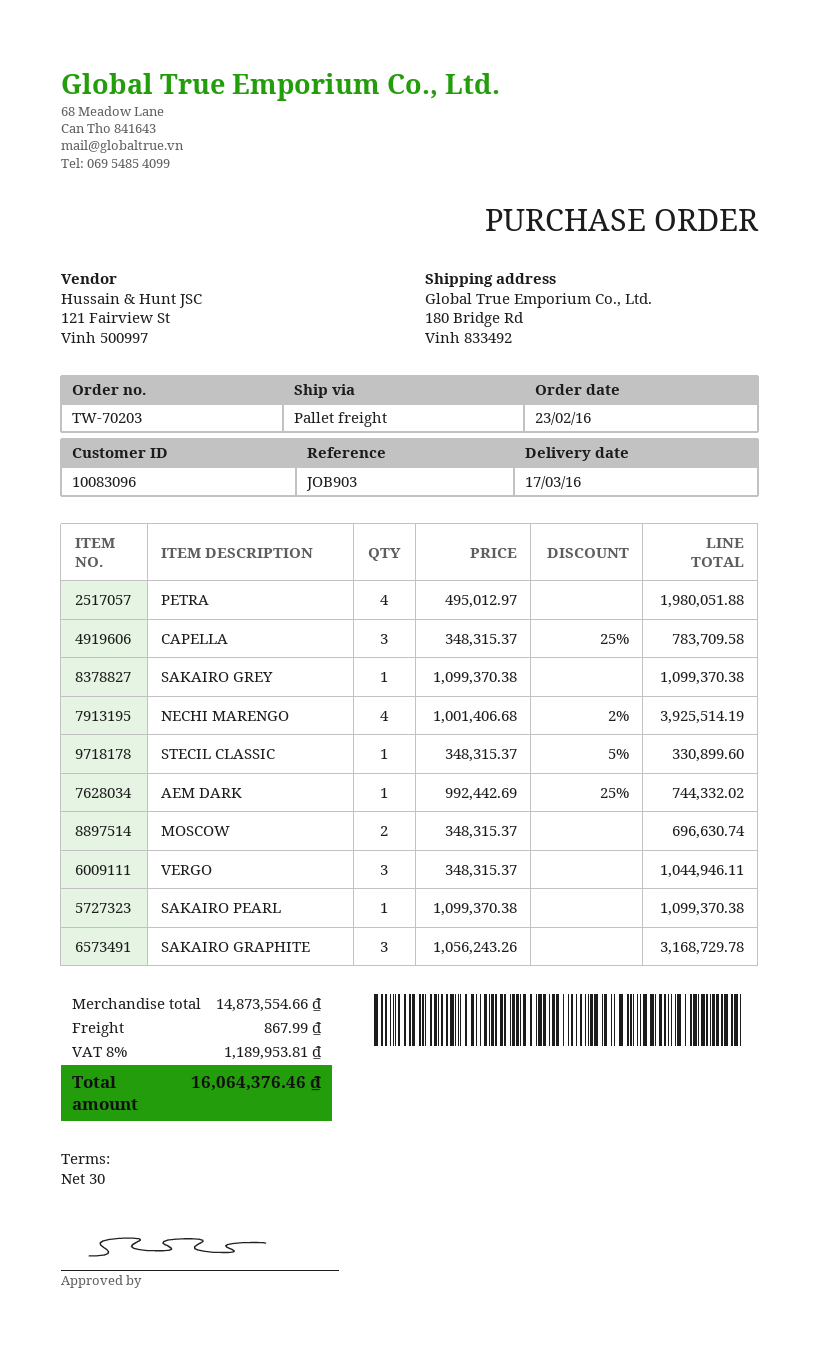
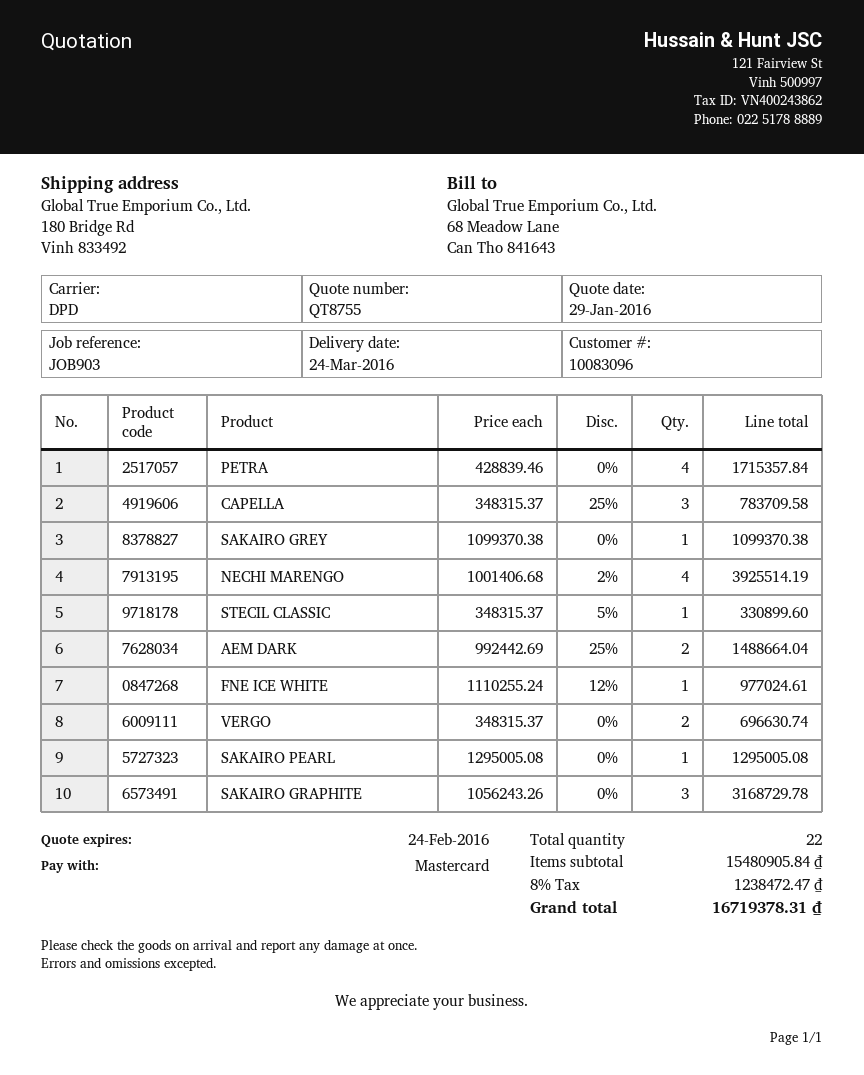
delivery date: 2016-03-17 -> 2016-03-24
shipping method: pallet freight -> DPD
PETRA: 4 x 495012.97 = 1980051.88 -> 4 x 428839.46 = 1715357.84
AEM DARK: 1 x 992442.69 - 25% = 744332.02 -> 2 x 992442.69 - 25% = 1488664.04
MOSCOW: 2 x 348315.37 = 696630.74 -> none
VERGO: 3 x 348315.37 = 1044946.11 -> 2 x 348315.37 = 696630.74
SAKAIRO PEARL: 1 x 1099370.38 = 1099370.38 -> 1 x 1295005.08 = 1295005.08
FNE ICE WHITE: none -> 1 x 1110255.24 - 12% = 977024.61
subtotal: 14873554.66 -> 15480905.84
shipping: 867.99 -> none
tax: 8% = 1189953.81 -> 8% = 1238472.47
total: 16064376.46 -> 16719378.31

